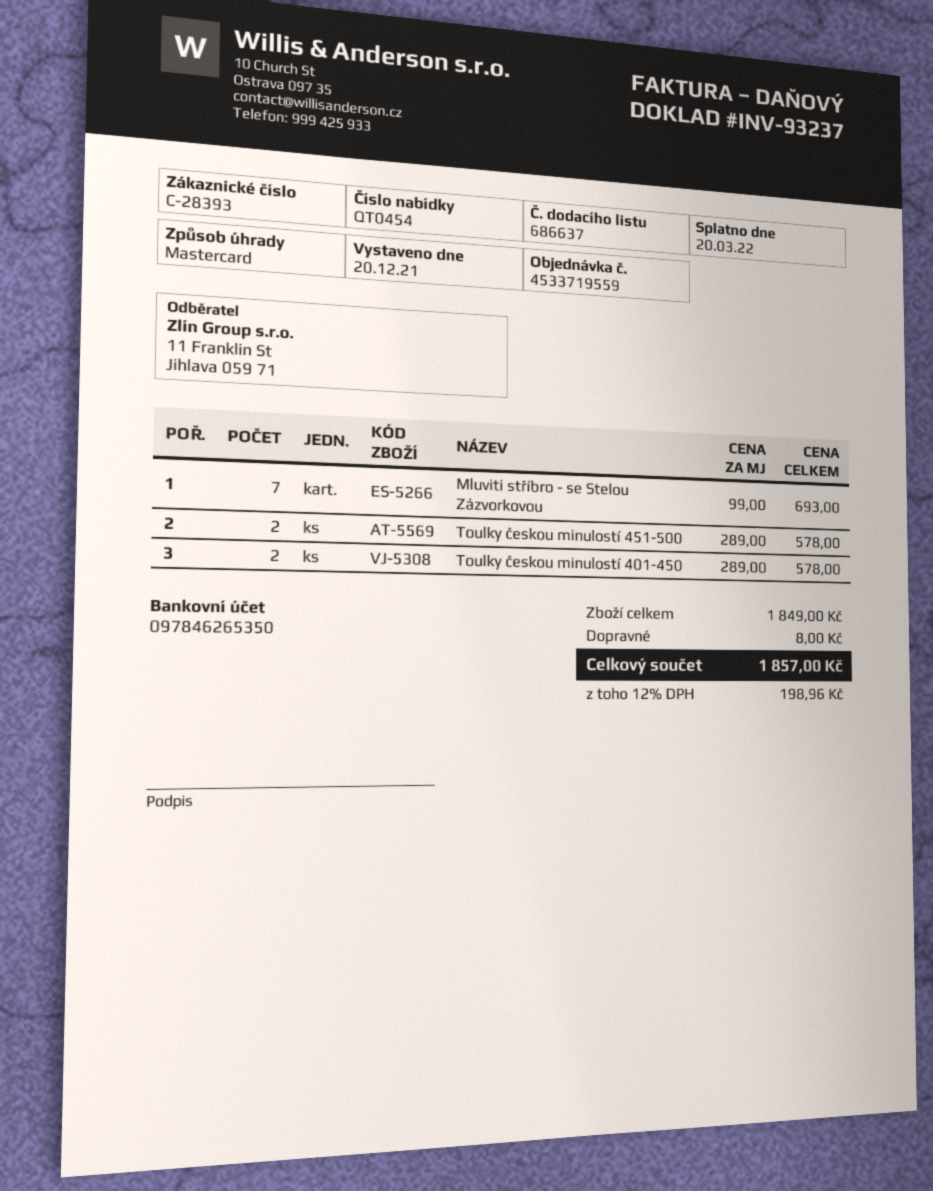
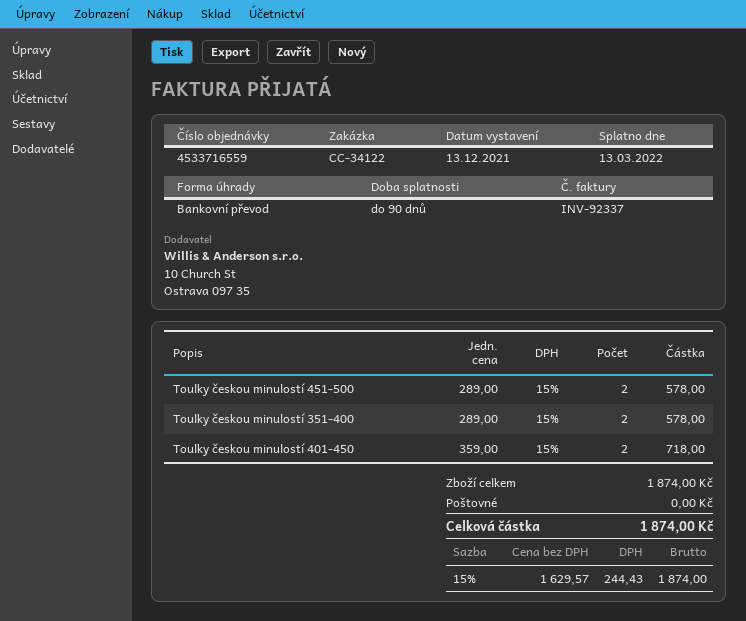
order number: 4533719559 -> 4533716559
invoice number: INV-93237 -> INV-92337
invoice date: 2021-12-20 -> 2021-12-13
due date: 2022-03-20 -> 2022-03-13
payment method: Mastercard -> bank transfer
Mluviti stříbro - se Stelou Zázvorkovou: 7 x 99.00 = 693.00 -> none
Toulky českou minulostí 401-450: 2 x 289.00 = 578.00 -> 2 x 359.00 = 718.00
Toulky českou minulostí 351-400: none -> 2 x 289.00 = 578.00
subtotal: 1849.00 -> 1874.00
shipping: 8.00 -> 0.00
tax: 12% = 198.96 -> 15% = 244.43
total: 1857.00 -> 1874.00

